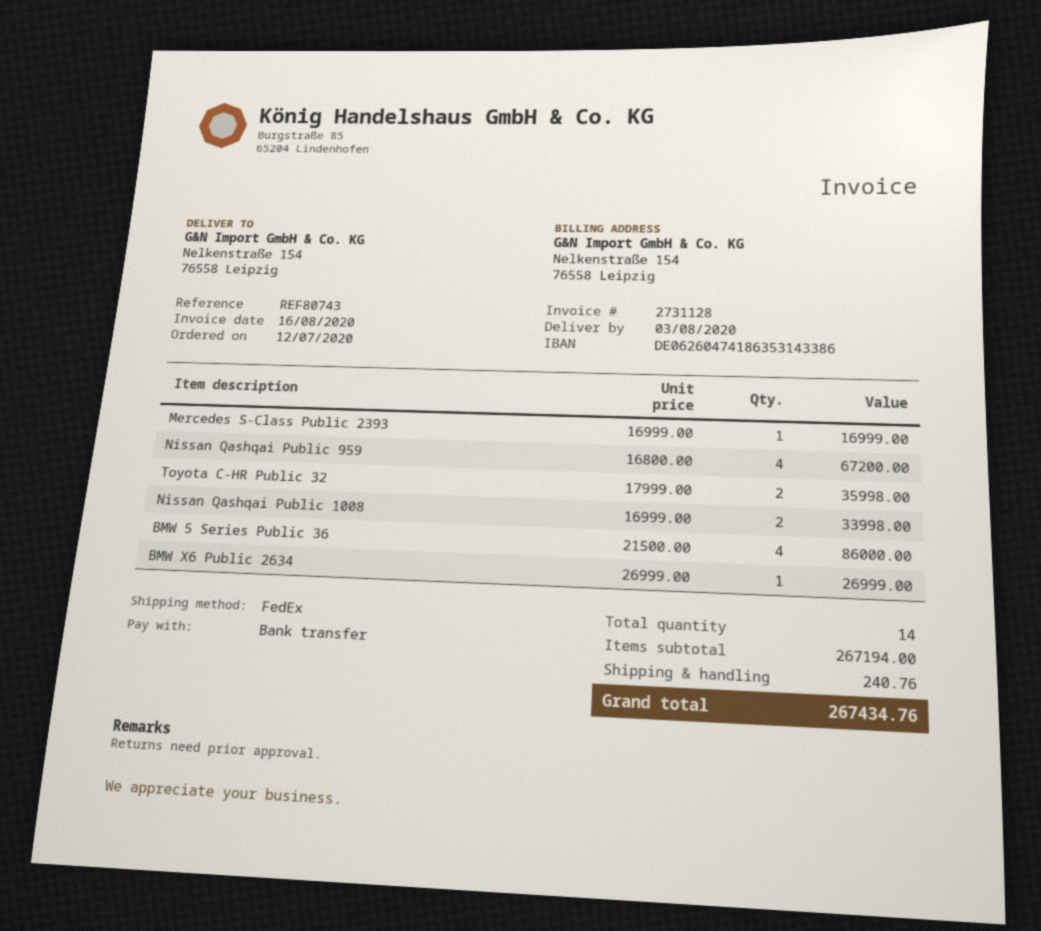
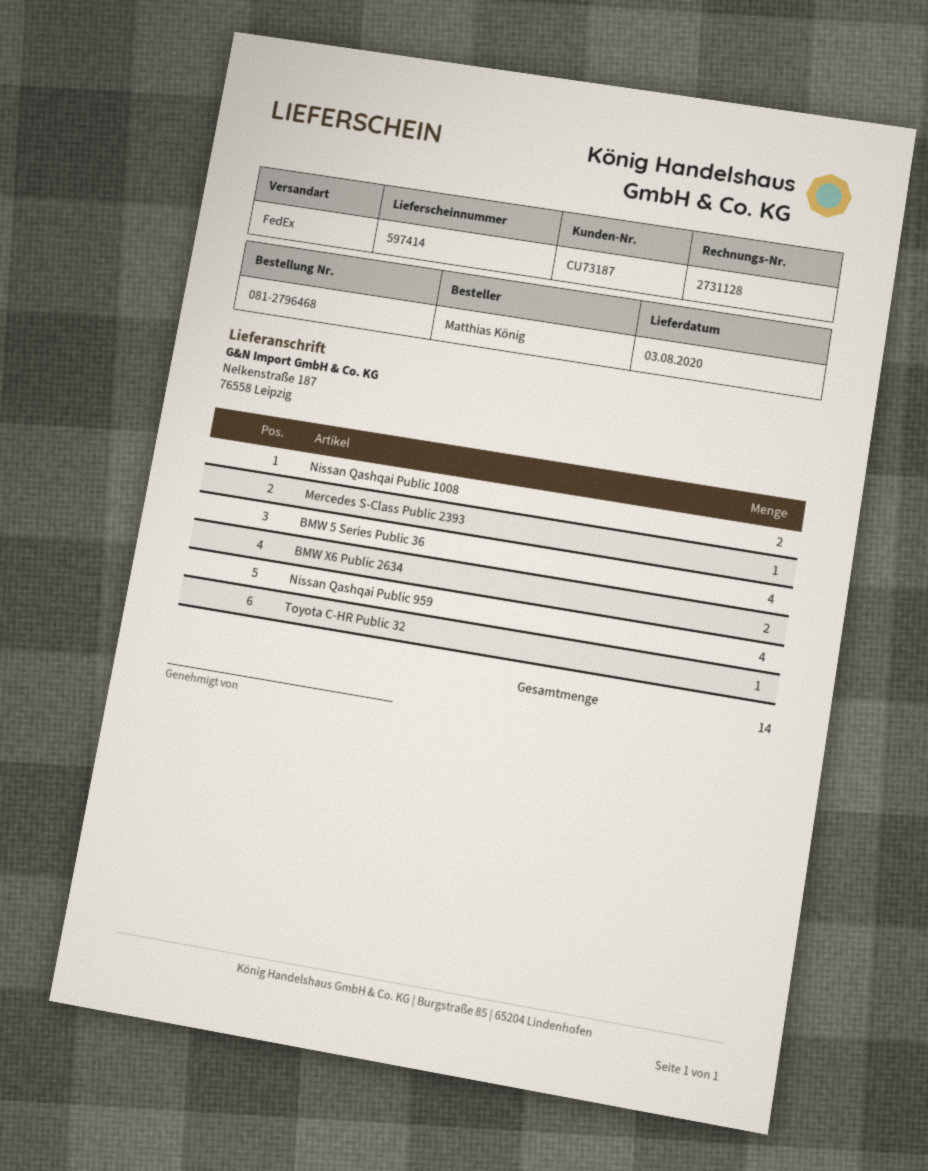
ship to: Nelkenstraße 154, 76558 Leipzig -> Nelkenstraße 187, 76558 Leipzig
Toyota C-HR Public 32: 2 -> 1
BMW X6 Public 2634: 1 -> 2

